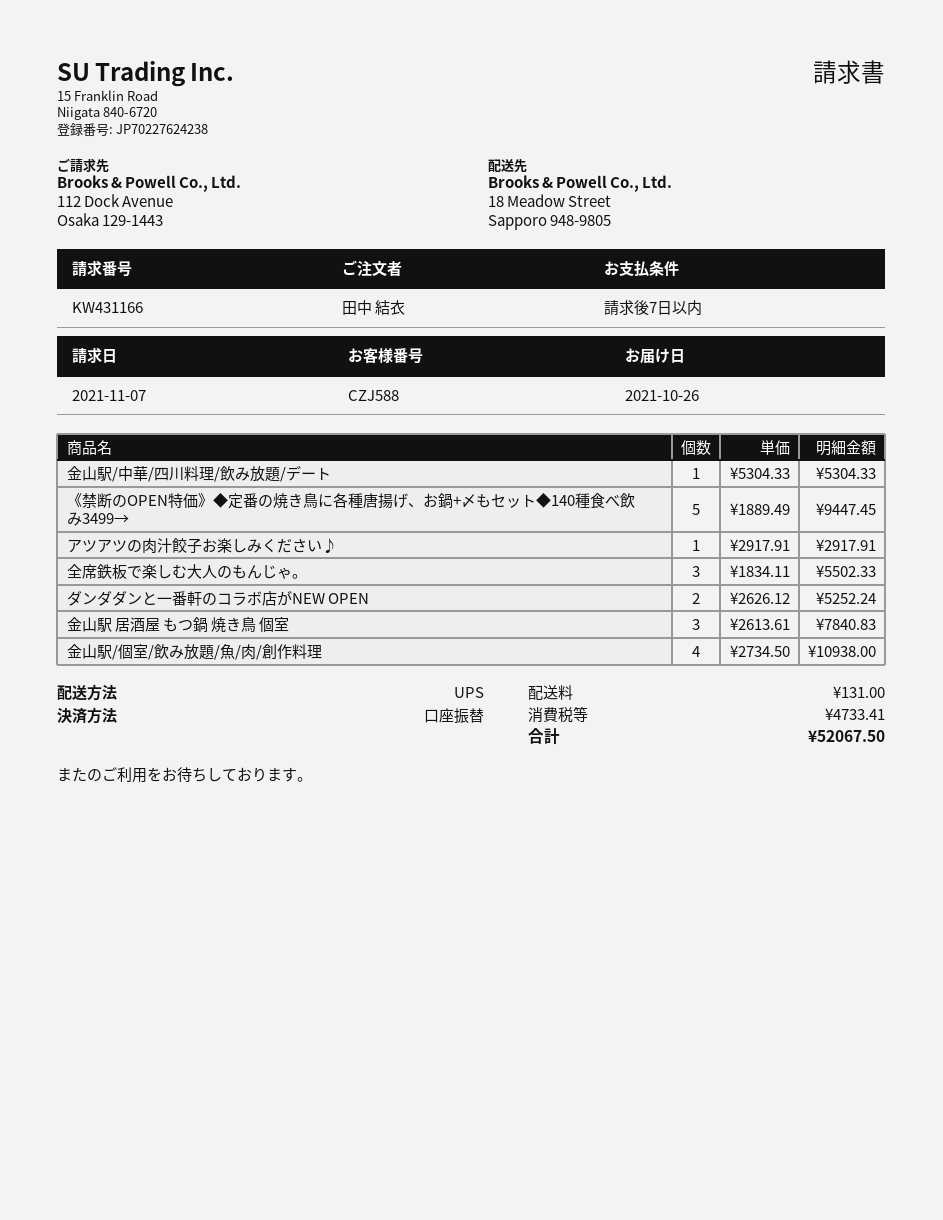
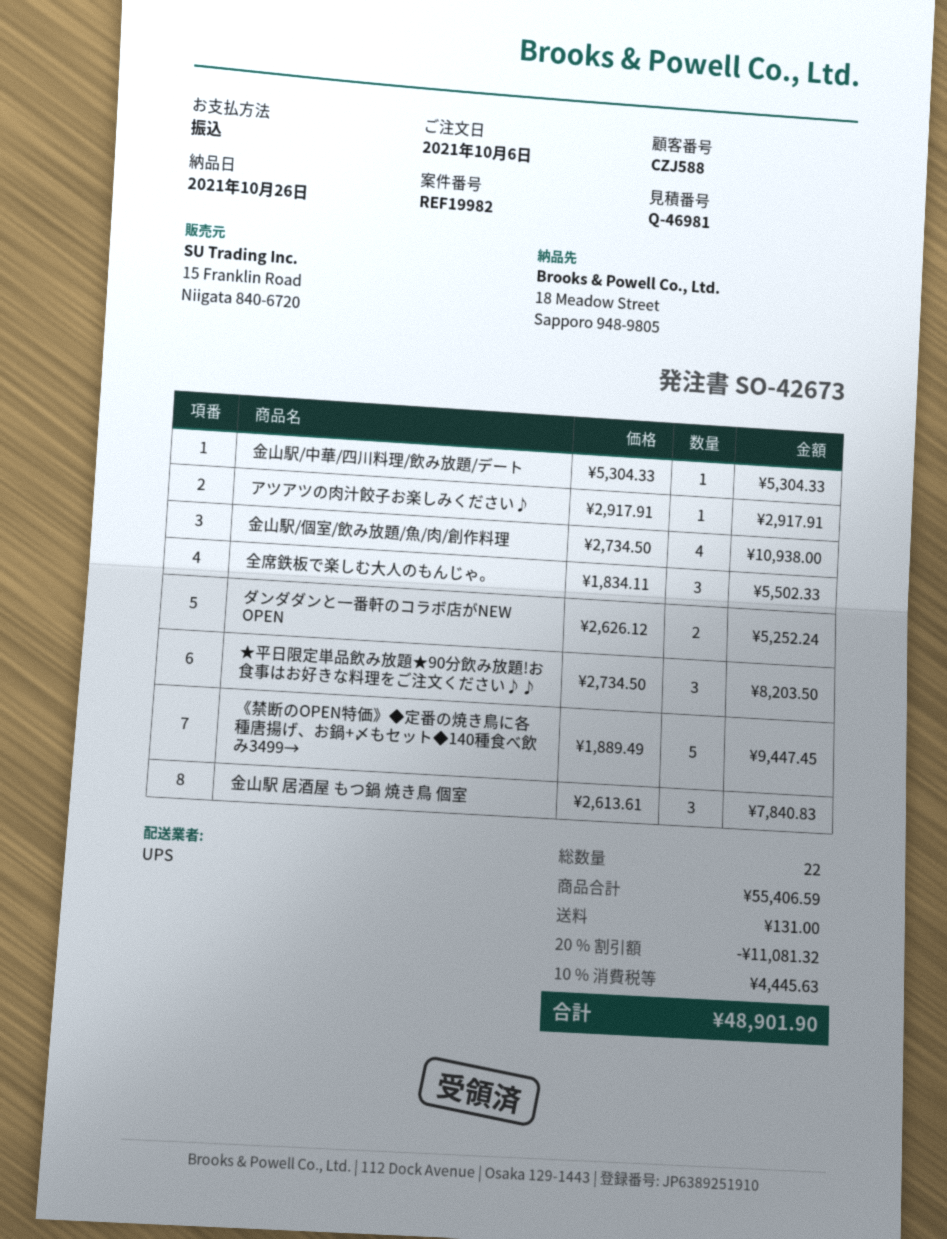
payment method: direct debit -> bank transfer
★平日限定単品飲み放題★90分飲み放題!お食事はお好きな料理をご注文ください♪♪: none -> 3 x 2734.50 = 8203.50
discount: none -> 20% = 11081.32
tax: 4733.41 -> 4445.63
total: 52067.50 -> 48901.90

